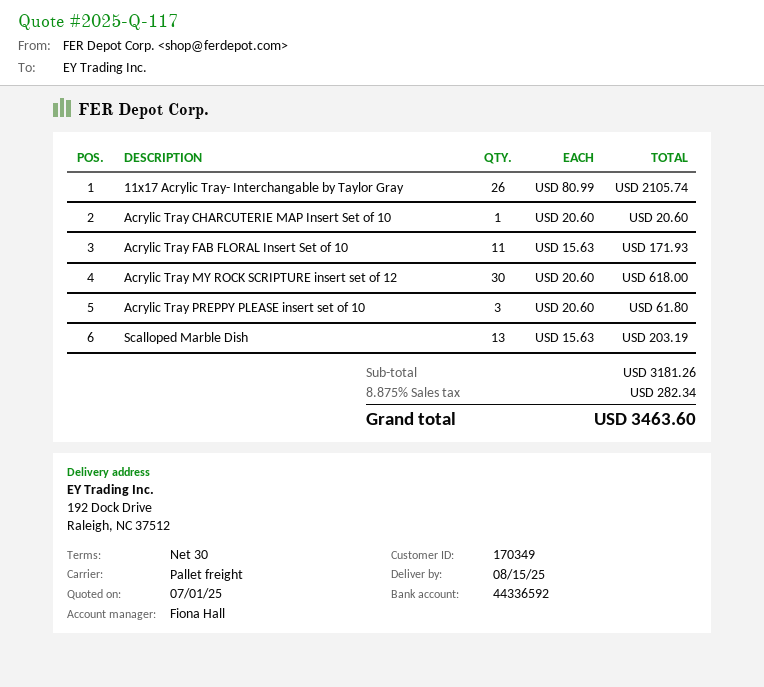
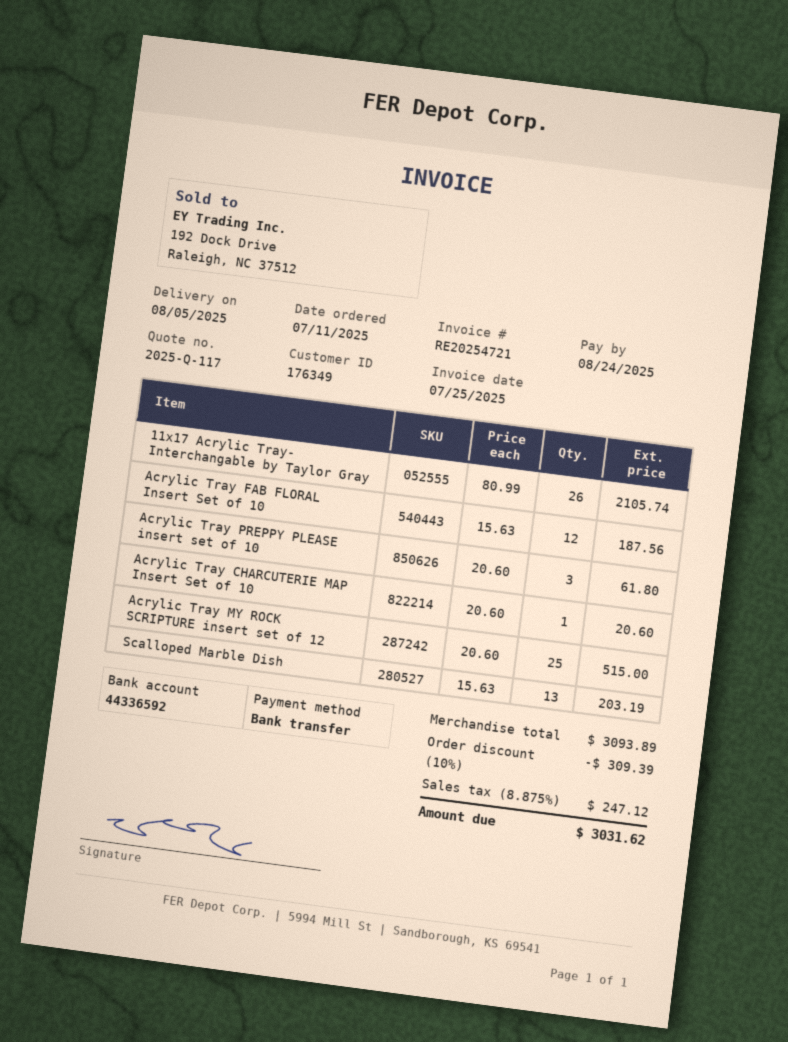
delivery date: 2025-08-15 -> 2025-08-05
customer number: 170349 -> 176349
Acrylic Tray FAB FLORAL Insert Set of 10: 11 x 15.63 = 171.93 -> 12 x 15.63 = 187.56
Acrylic Tray MY ROCK SCRIPTURE insert set of 12: 30 x 20.60 = 618.00 -> 25 x 20.60 = 515.00
subtotal: 3181.26 -> 3093.89
discount: none -> 10% = 309.39
tax: 8.875% = 282.34 -> 8.875% = 247.12
total: 3463.60 -> 3031.62

